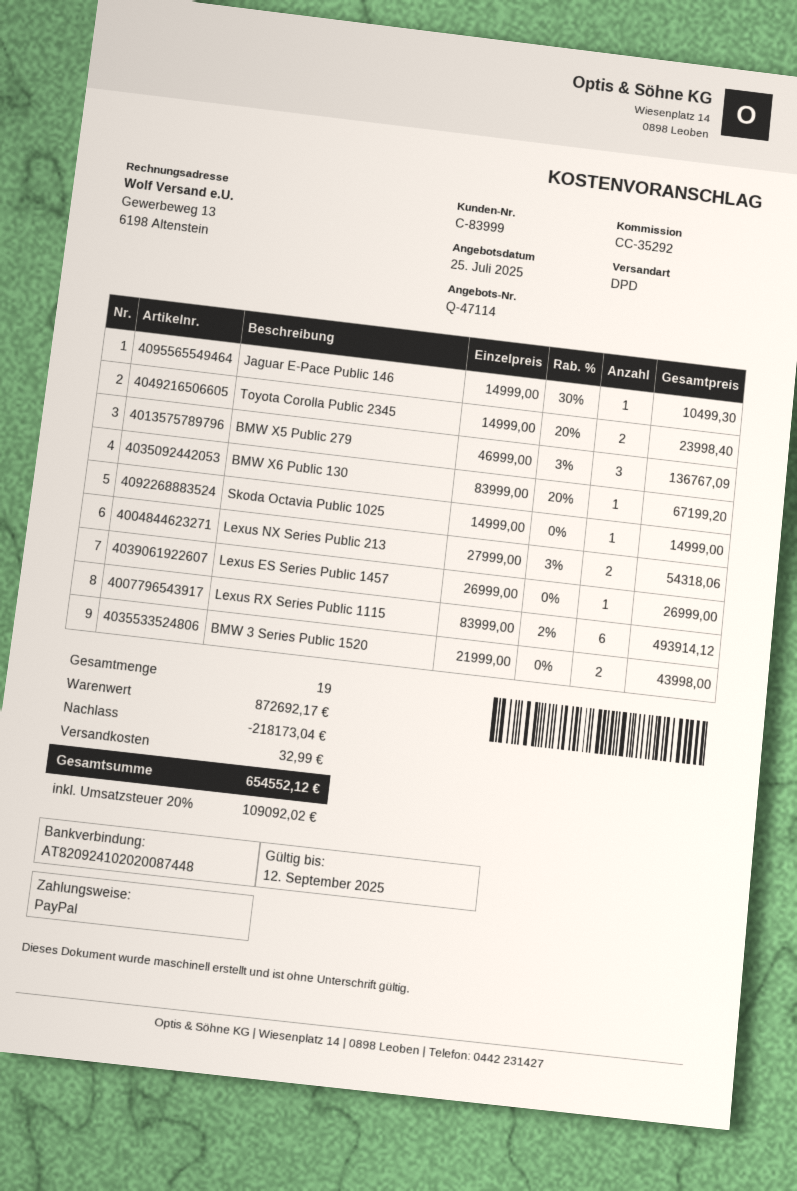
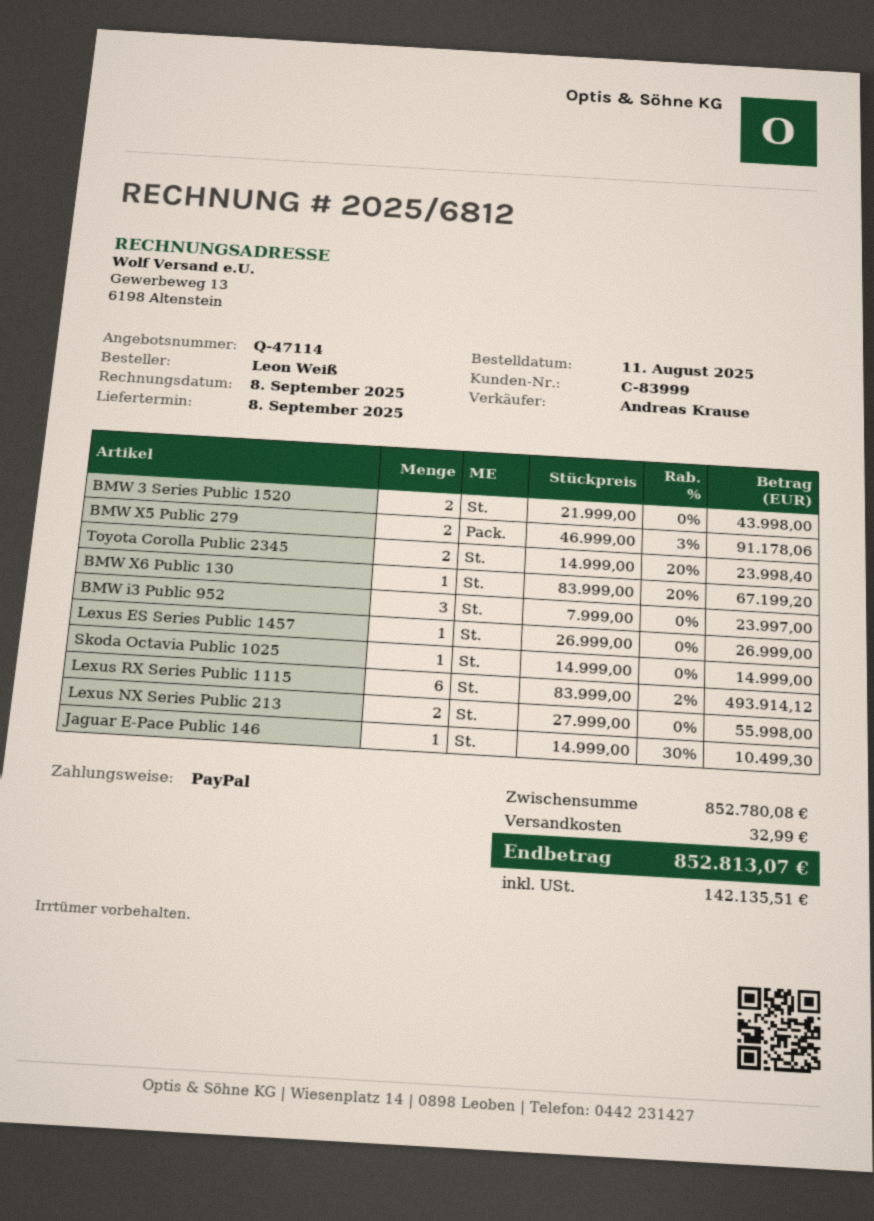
BMW X5 Public 279: 3 x 46999.00 - 3% = 136767.09 -> 2 x 46999.00 - 3% = 91178.06
Lexus NX Series Public 213: 2 x 27999.00 - 3% = 54318.06 -> 2 x 27999.00 = 55998.00
BMW i3 Public 952: none -> 3 x 7999.00 = 23997.00
subtotal: 872692.17 -> 852780.08
discount: 218173.04 -> none
tax: 109092.02 -> 142135.51
total: 654552.12 -> 852813.07

